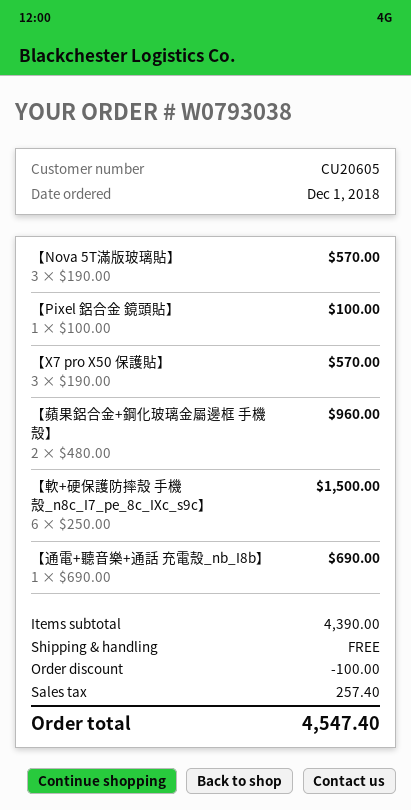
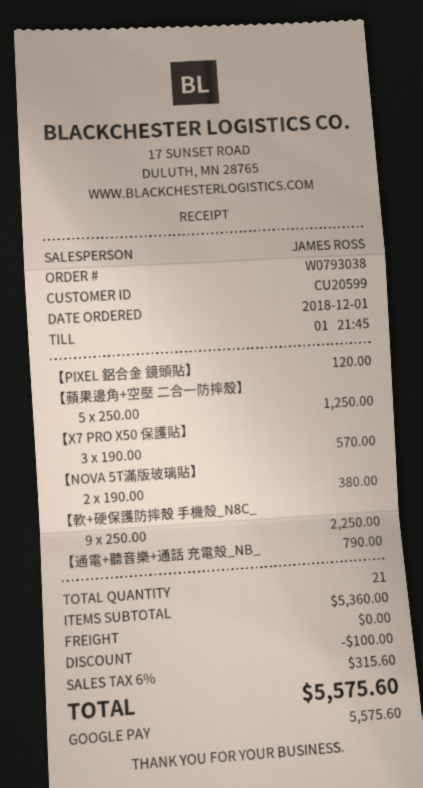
customer number: CU20605 -> CU20599
【Nova 5T滿版玻璃貼】: 3 x 190.00 = 570.00 -> 2 x 190.00 = 380.00
【Pixel 鋁合金 鏡頭貼】: 1 x 100.00 = 100.00 -> 1 x 120.00 = 120.00
【蘋果鋁合金+鋼化玻璃金屬邊框 手機殼】: 2 x 480.00 = 960.00 -> none
【軟+硬保護防摔殼 手機殼_n8c_I7_pe_8c_IXc_s9c】: 6 x 250.00 = 1500.00 -> 9 x 250.00 = 2250.00
【通電+聽音樂+通話 充電殼_nb_I8b】: 1 x 690.00 = 690.00 -> 1 x 790.00 = 790.00
【蘋果邊角+空壓 二合一防摔殼】: none -> 5 x 250.00 = 1250.00
subtotal: 4390.00 -> 5360.00
tax: 257.40 -> 315.60
total: 4547.40 -> 5575.60

